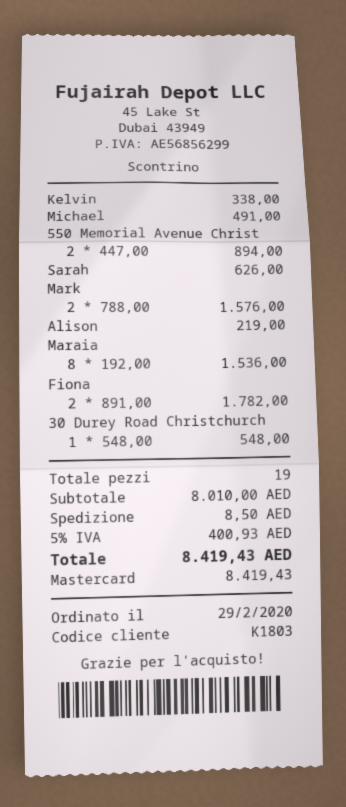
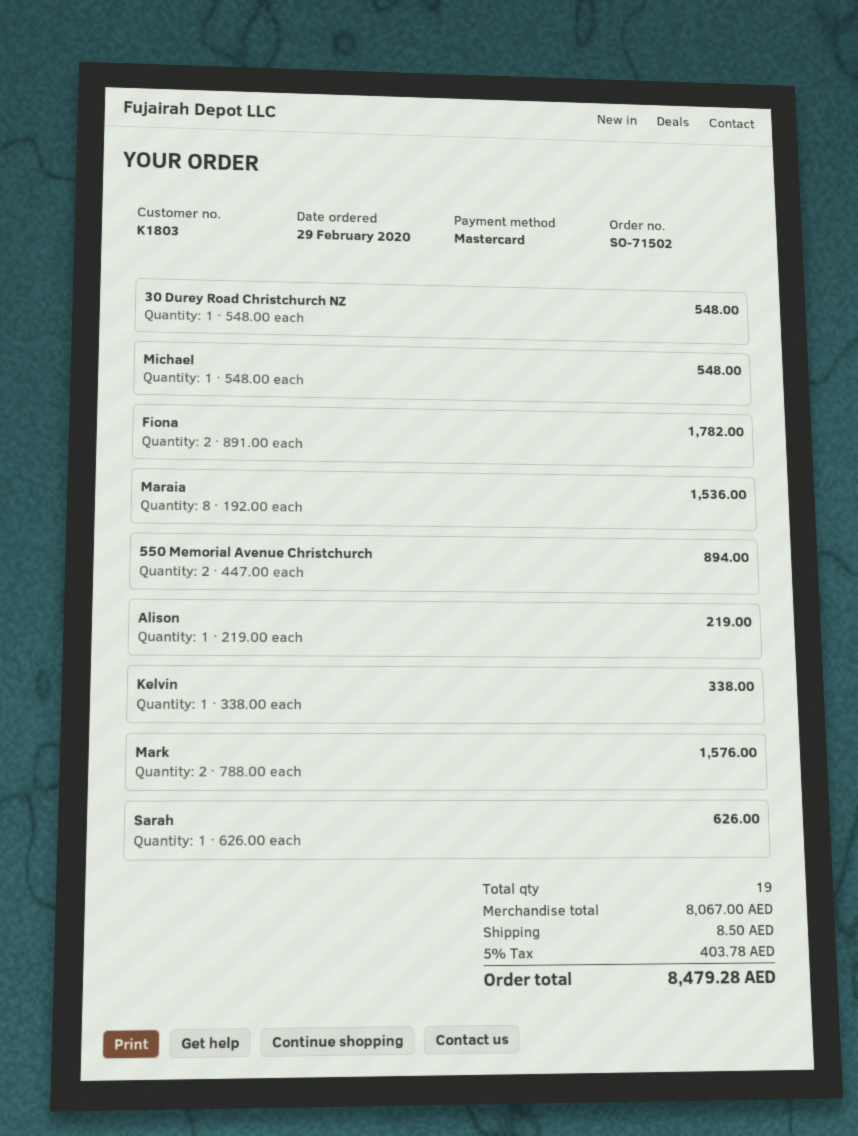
Michael: 1 x 491.00 = 491.00 -> 1 x 548.00 = 548.00
subtotal: 8010.00 -> 8067.00
tax: 5% = 400.93 -> 5% = 403.78
total: 8419.43 -> 8479.28

